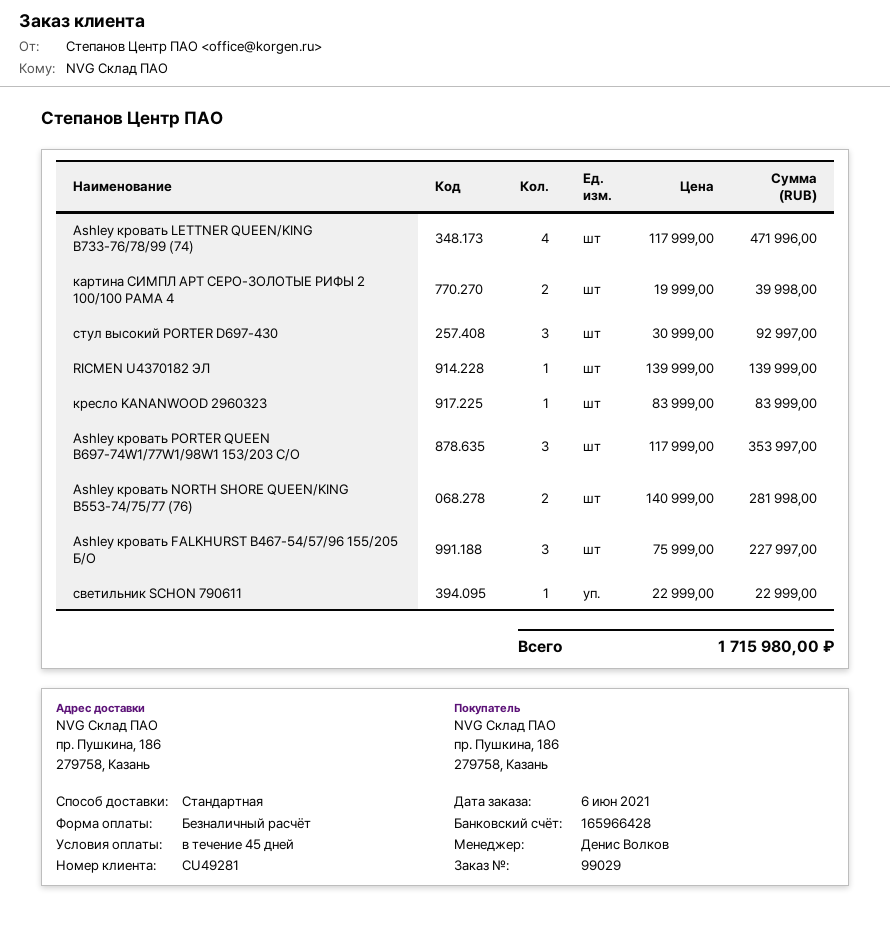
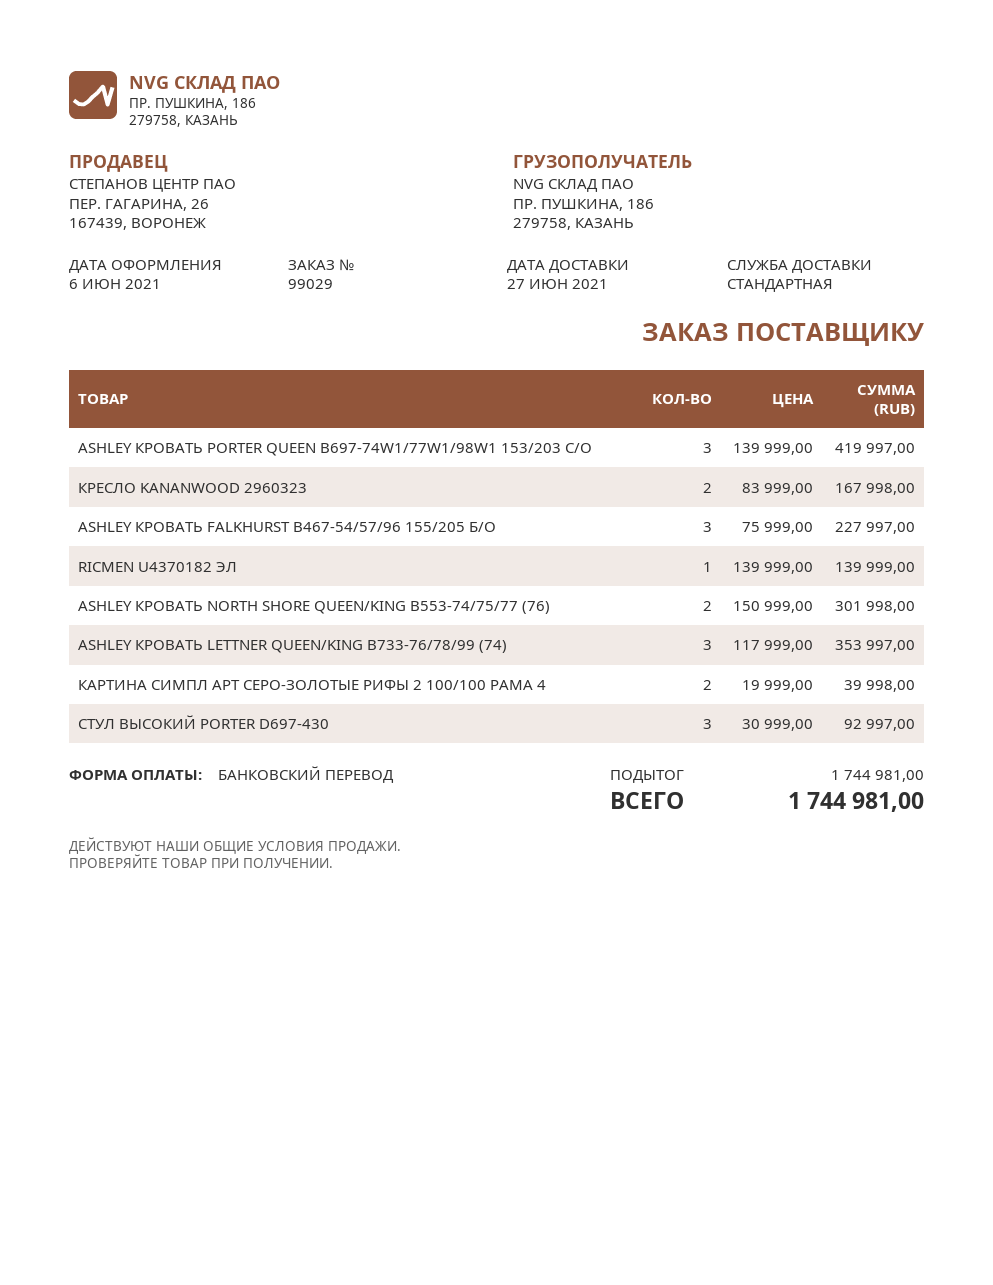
Ashley кровать LETTNER QUEEN/KING B733-76/78/99 (74): 4 x 117999.00 = 471996.00 -> 3 x 117999.00 = 353997.00
кресло KANANWOOD 2960323: 1 x 83999.00 = 83999.00 -> 2 x 83999.00 = 167998.00
Ashley кровать PORTER QUEEN B697-74W1/77W1/98W1 153/203 C/O: 3 x 117999.00 = 353997.00 -> 3 x 139999.00 = 419997.00
Ashley кровать NORTH SHORE QUEEN/KING B553-74/75/77 (76): 2 x 140999.00 = 281998.00 -> 2 x 150999.00 = 301998.00
светильник SCHON 790611: 1 x 22999.00 = 22999.00 -> none
total: 1715980.00 -> 1744981.00

